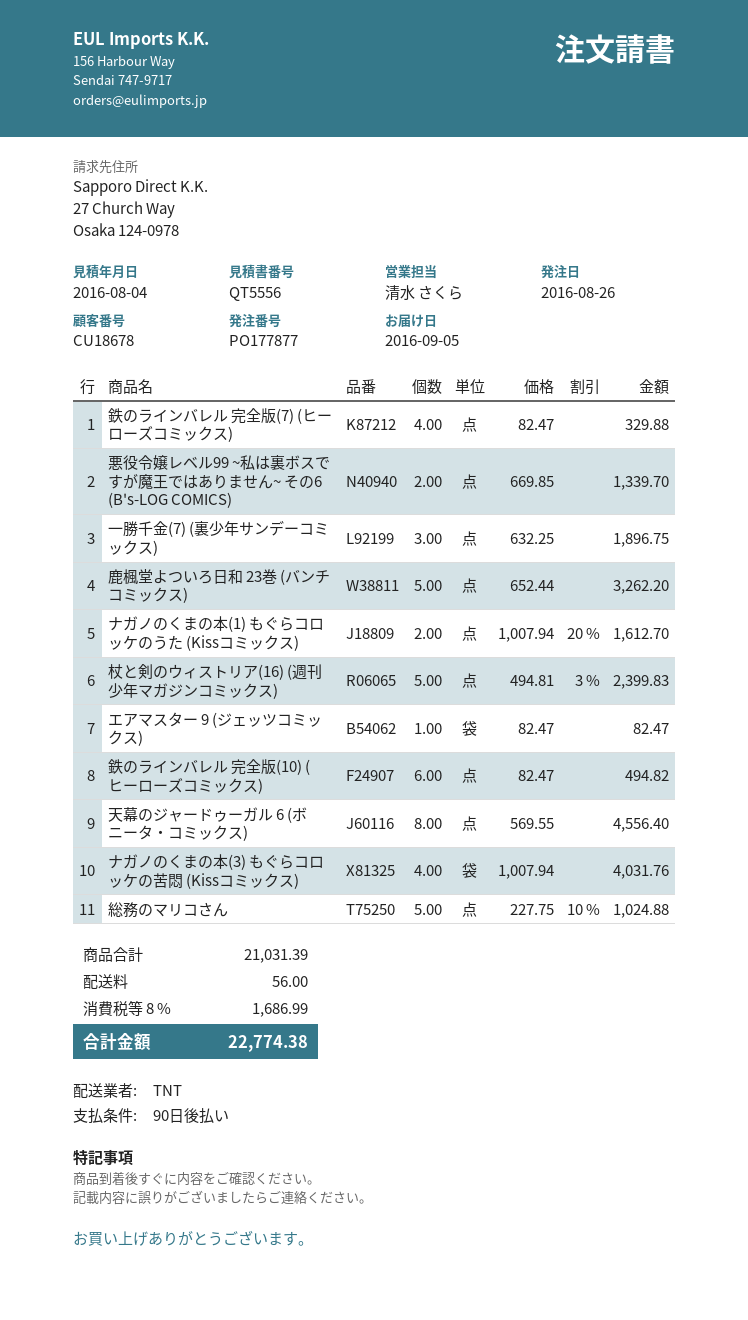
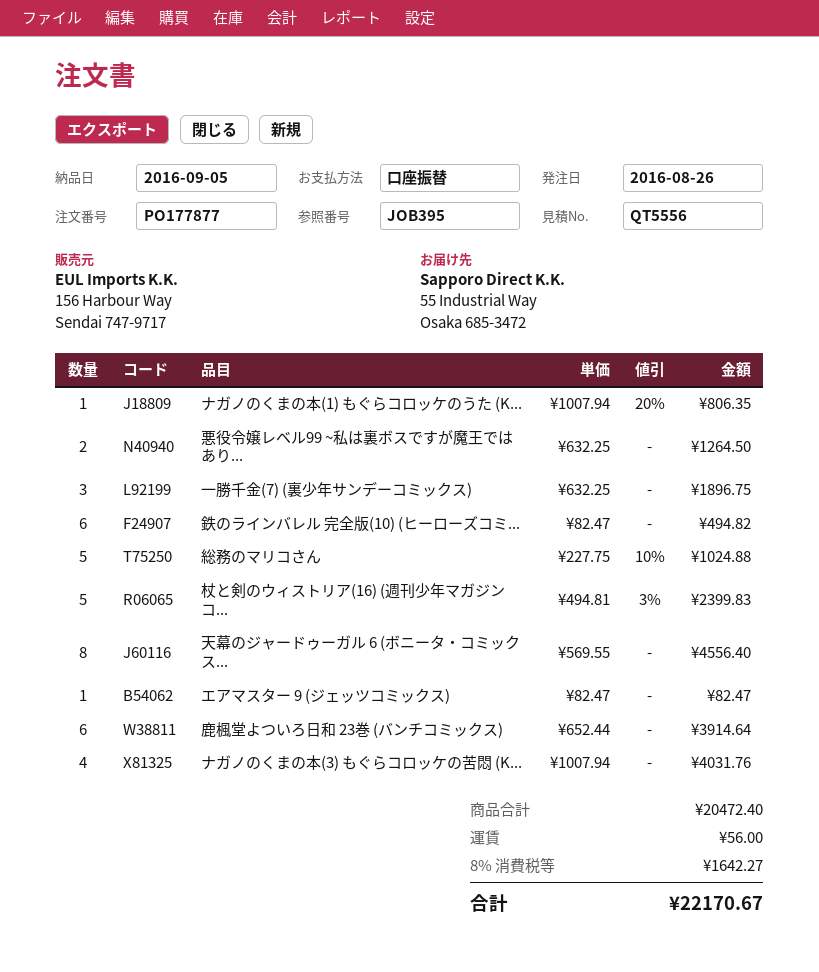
鉄のラインバレル 完全版(7) (ヒーローズコミックス): 4 x 82.47 = 329.88 -> none
悪役令嬢レベル99 ~私は裏ボスですが魔王ではありません~ その6 (B's-LOG COMICS): 2 x 669.85 = 1339.70 -> 2 x 632.25 = 1264.50
鹿楓堂よついろ日和 23巻 (バンチコミックス): 5 x 652.44 = 3262.20 -> 6 x 652.44 = 3914.64
ナガノのくまの本(1) もぐらコロッケのうた (Kissコミックス): 2 x 1007.94 - 20% = 1612.70 -> 1 x 1007.94 - 20% = 806.35
subtotal: 21031.39 -> 20472.40
tax: 8% = 1686.99 -> 8% = 1642.27
total: 22774.38 -> 22170.67

